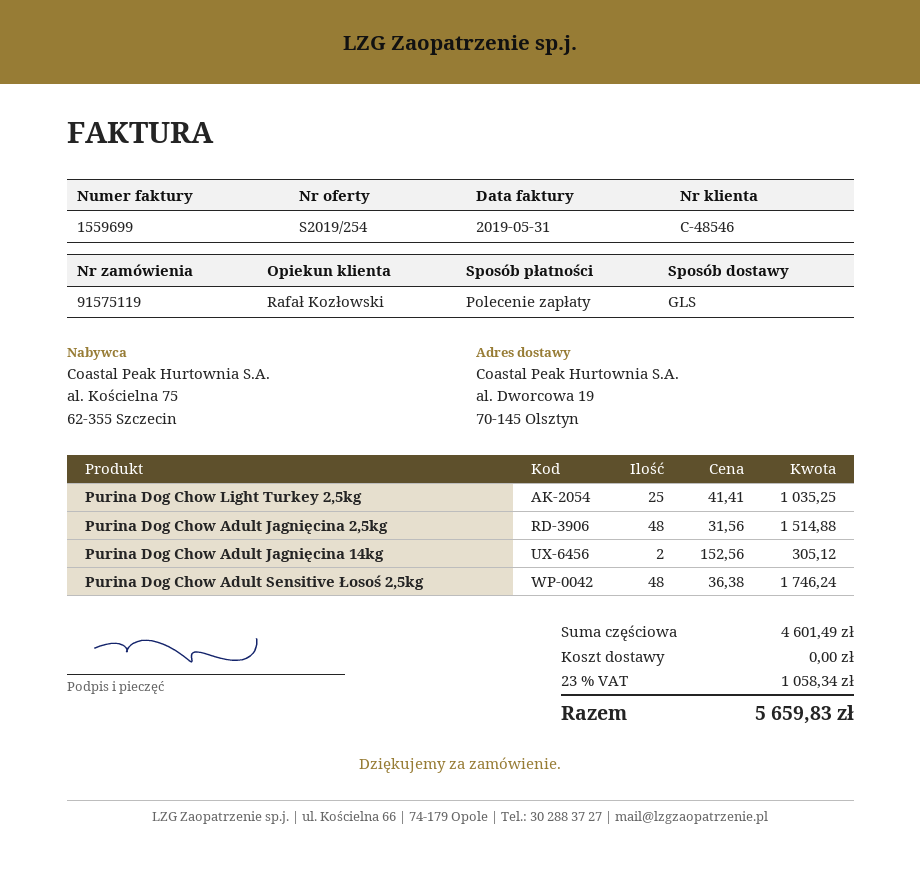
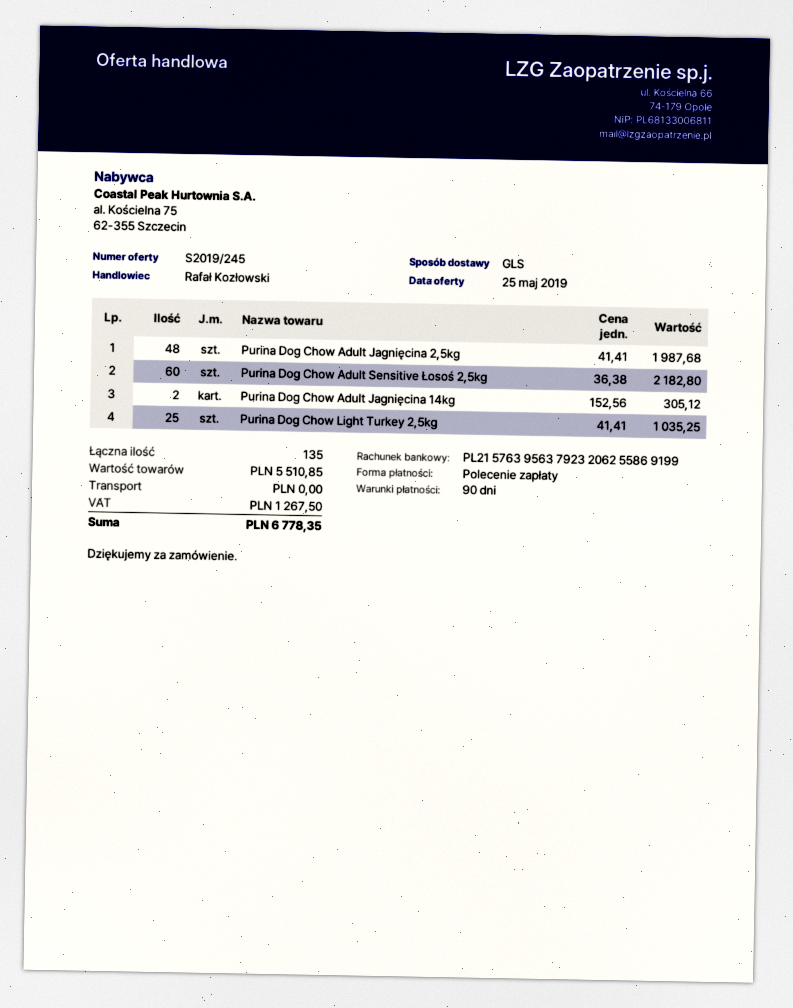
quote number: S2019/254 -> S2019/245
Purina Dog Chow Adult Jagnięcina 2,5kg: 48 x 31.56 = 1514.88 -> 48 x 41.41 = 1987.68
Purina Dog Chow Adult Sensitive Łosoś 2,5kg: 48 x 36.38 = 1746.24 -> 60 x 36.38 = 2182.80
subtotal: 4601.49 -> 5510.85
tax: 1058.34 -> 1267.50
total: 5659.83 -> 6778.35

